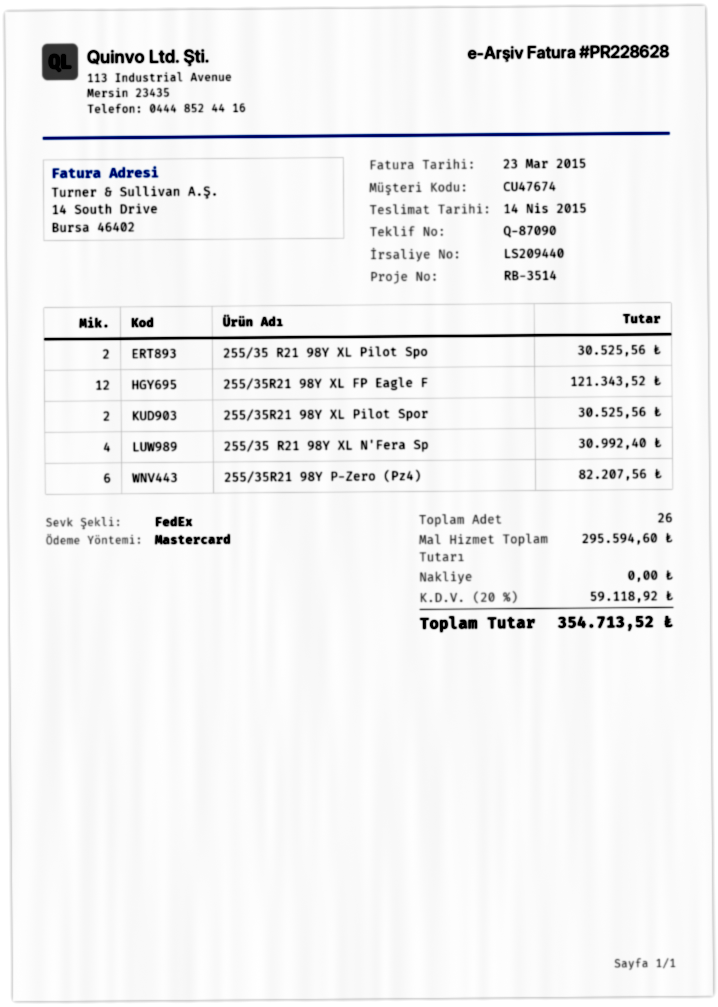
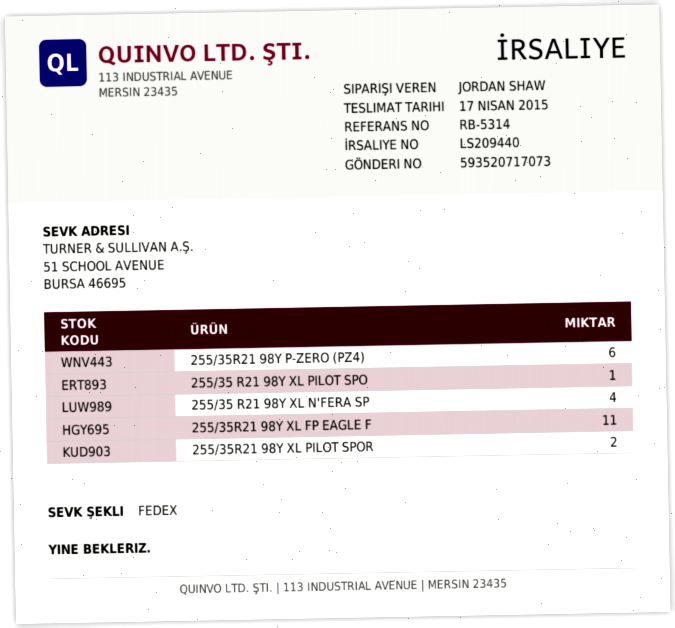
delivery date: 2015-04-14 -> 2015-04-17
reference: RB-3514 -> RB-5314
255/35 R21 98Y XL Pilot Spo: 2 -> 1
255/35R21 98Y XL FP Eagle F: 12 -> 11

